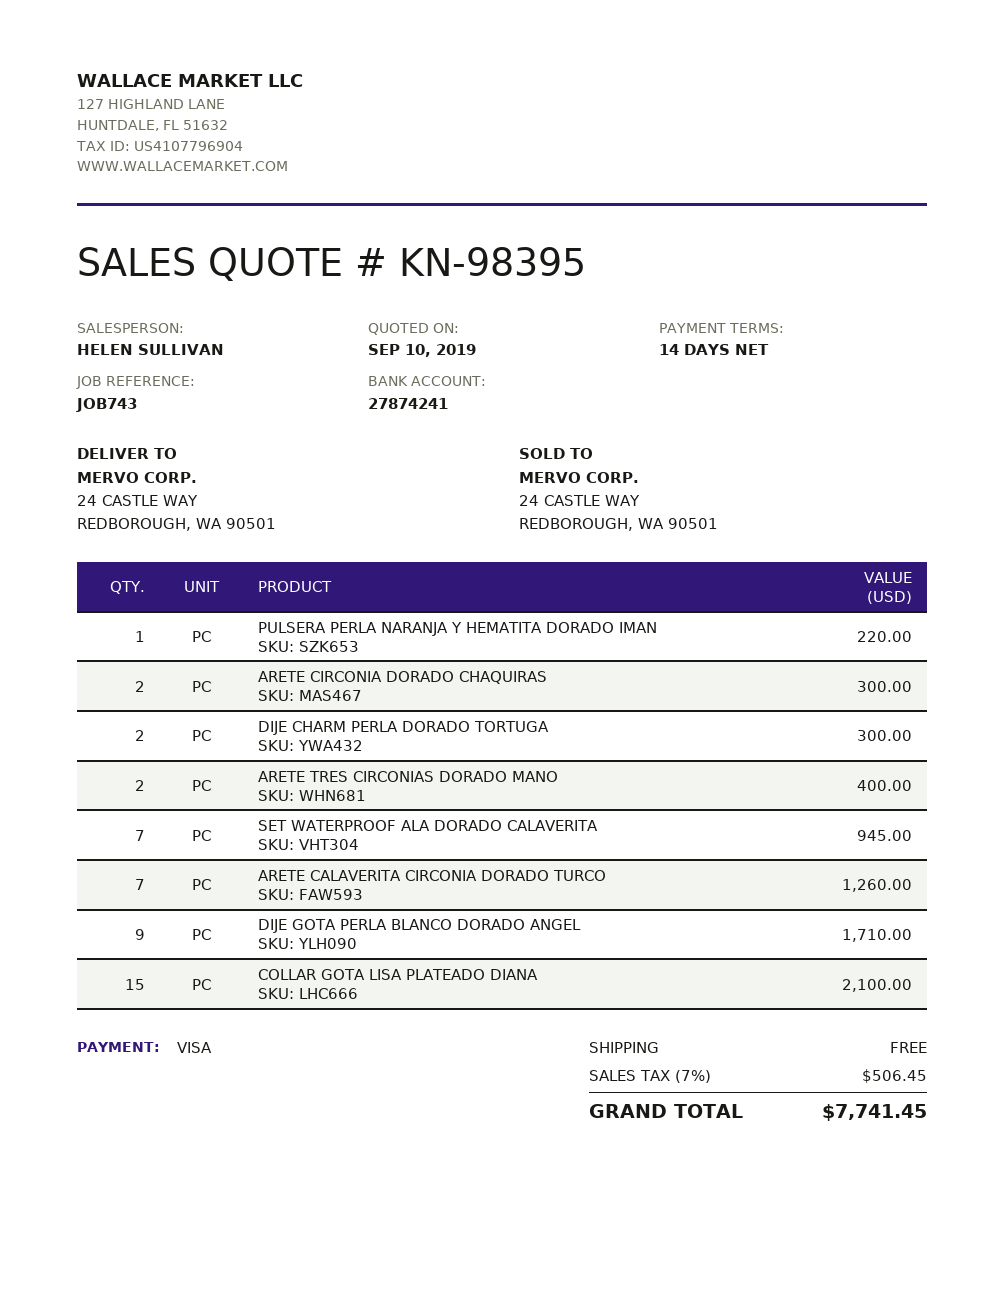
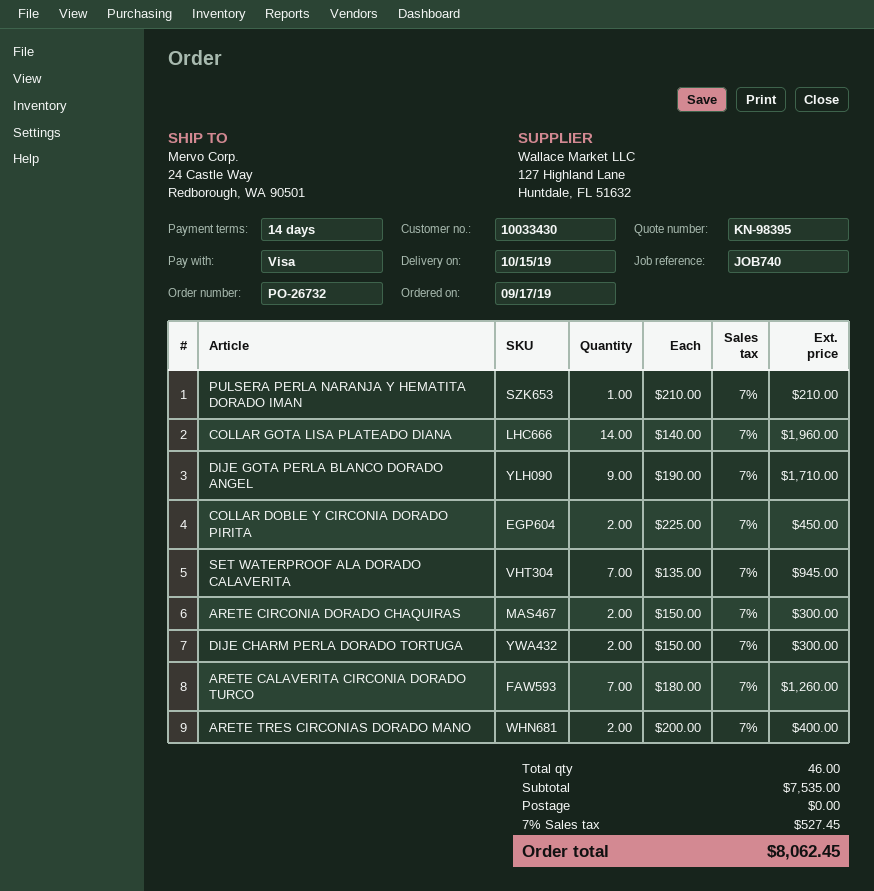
reference: JOB743 -> JOB740
PULSERA PERLA NARANJA Y HEMATITA DORADO IMAN: 1 for 220.00 -> 1 for 210.00
COLLAR GOTA LISA PLATEADO DIANA: 15 for 2100.00 -> 14 for 1960.00
COLLAR DOBLE Y CIRCONIA DORADO PIRITA: none -> 2 for 450.00
tax: 7% = 506.45 -> 7% = 527.45
total: 7741.45 -> 8062.45

